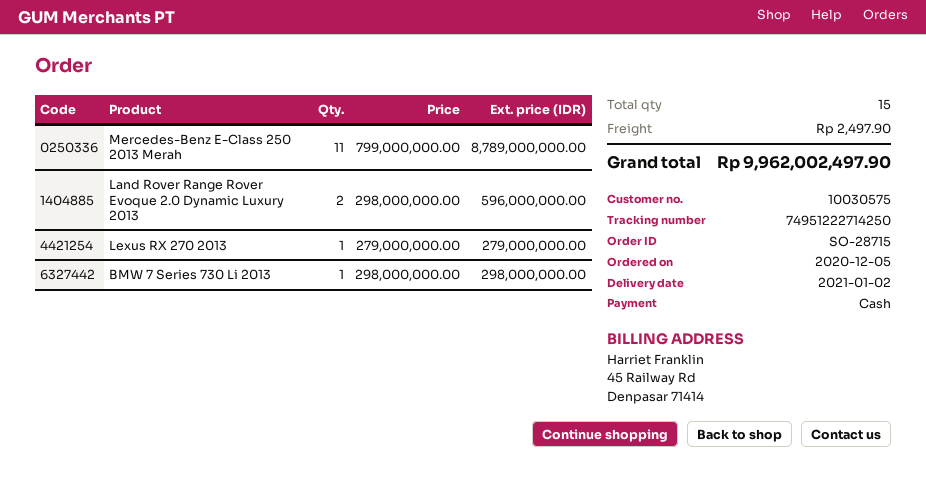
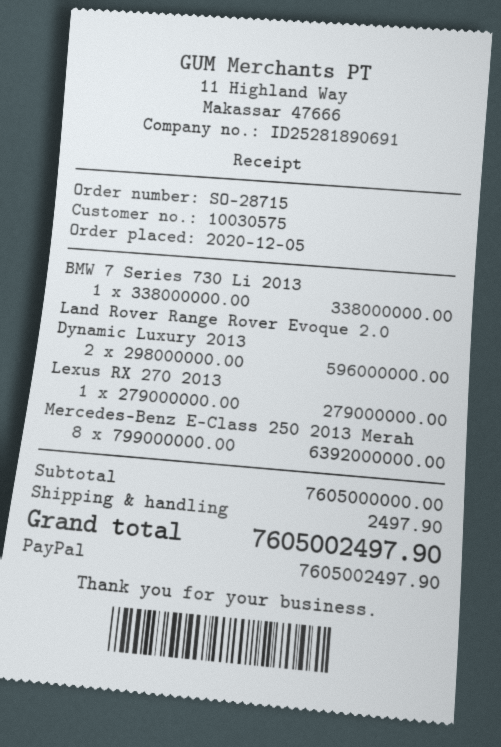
payment method: cash -> PayPal
Mercedes-Benz E-Class 250 2013 Merah: 11 x 799000000.00 = 8789000000.00 -> 8 x 799000000.00 = 6392000000.00
BMW 7 Series 730 Li 2013: 1 x 298000000.00 = 298000000.00 -> 1 x 338000000.00 = 338000000.00
total: 9962002497.90 -> 7605002497.90

